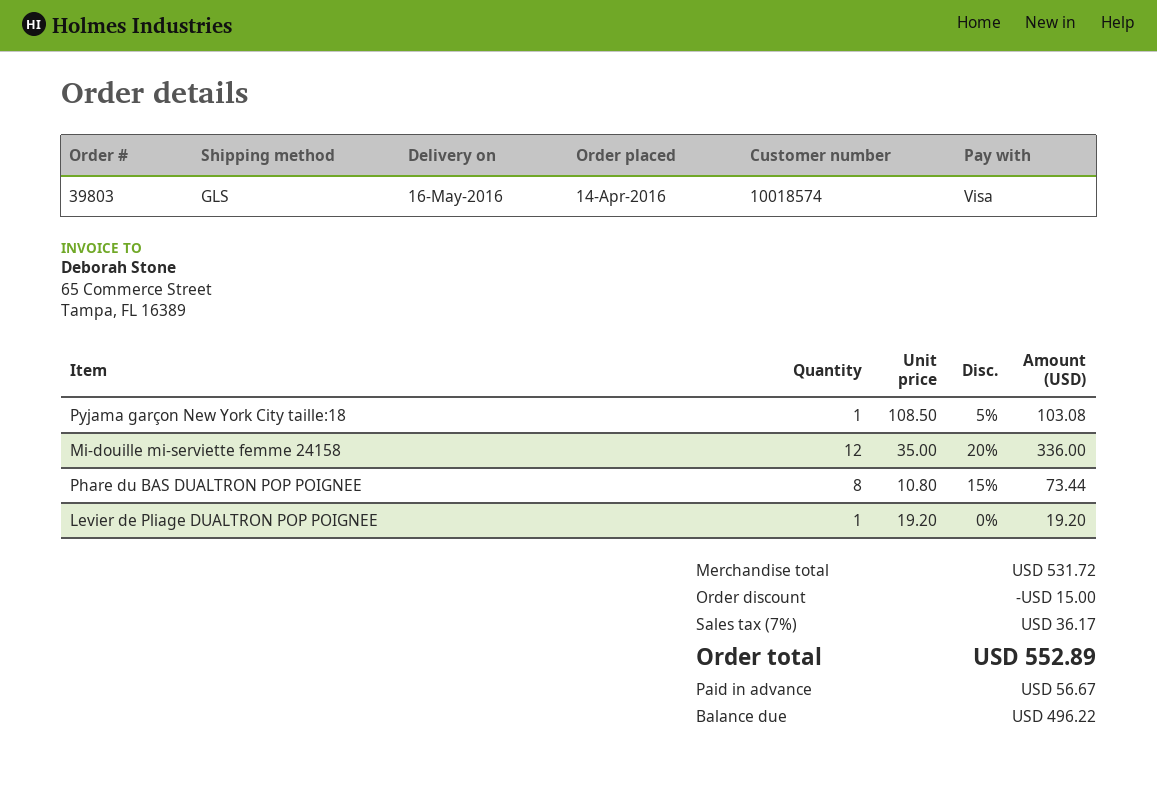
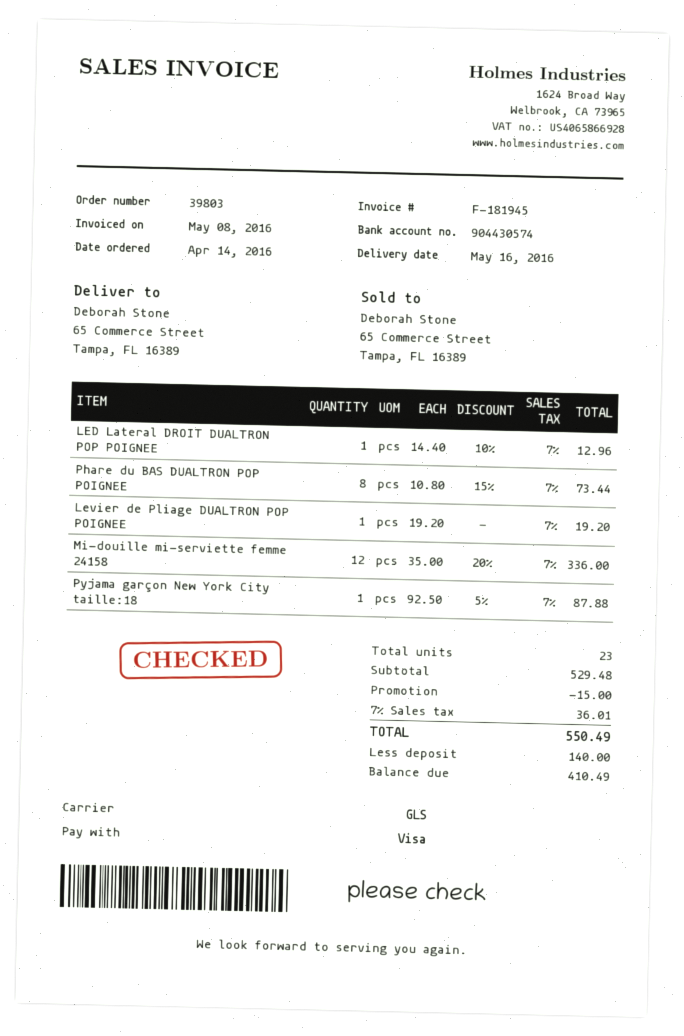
Pyjama garçon New York City taille:18: 1 x 108.50 - 5% = 103.08 -> 1 x 92.50 - 5% = 87.88
LED Lateral DROIT DUALTRON POP POIGNEE: none -> 1 x 14.40 - 10% = 12.96
subtotal: 531.72 -> 529.48
tax: 7% = 36.17 -> 7% = 36.01
total: 552.89 -> 550.49
deposit: 56.67 -> 140.00
balance: 496.22 -> 410.49

